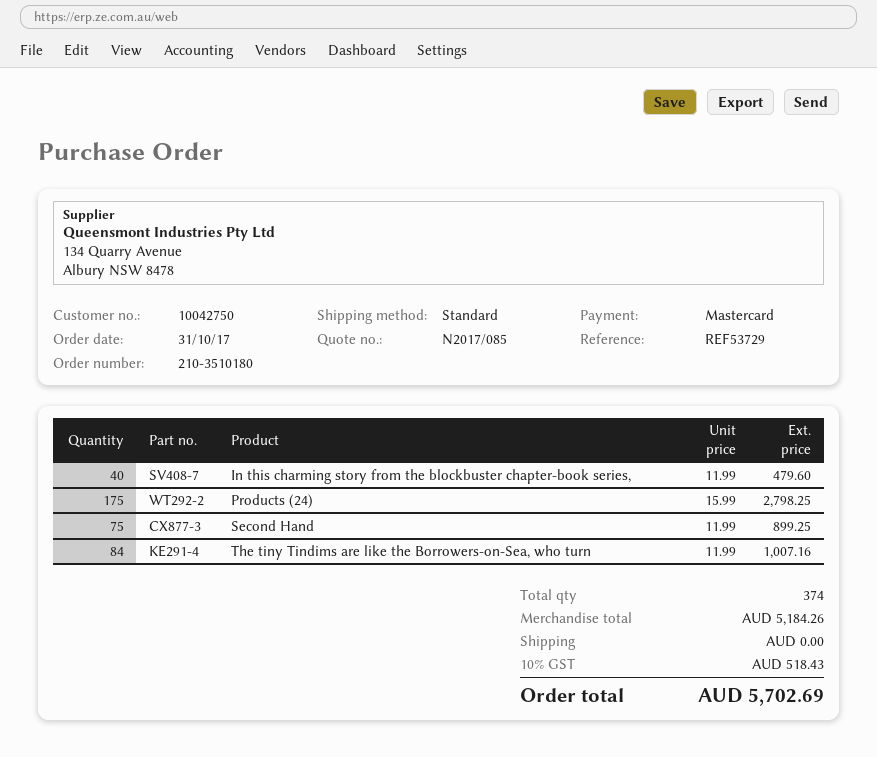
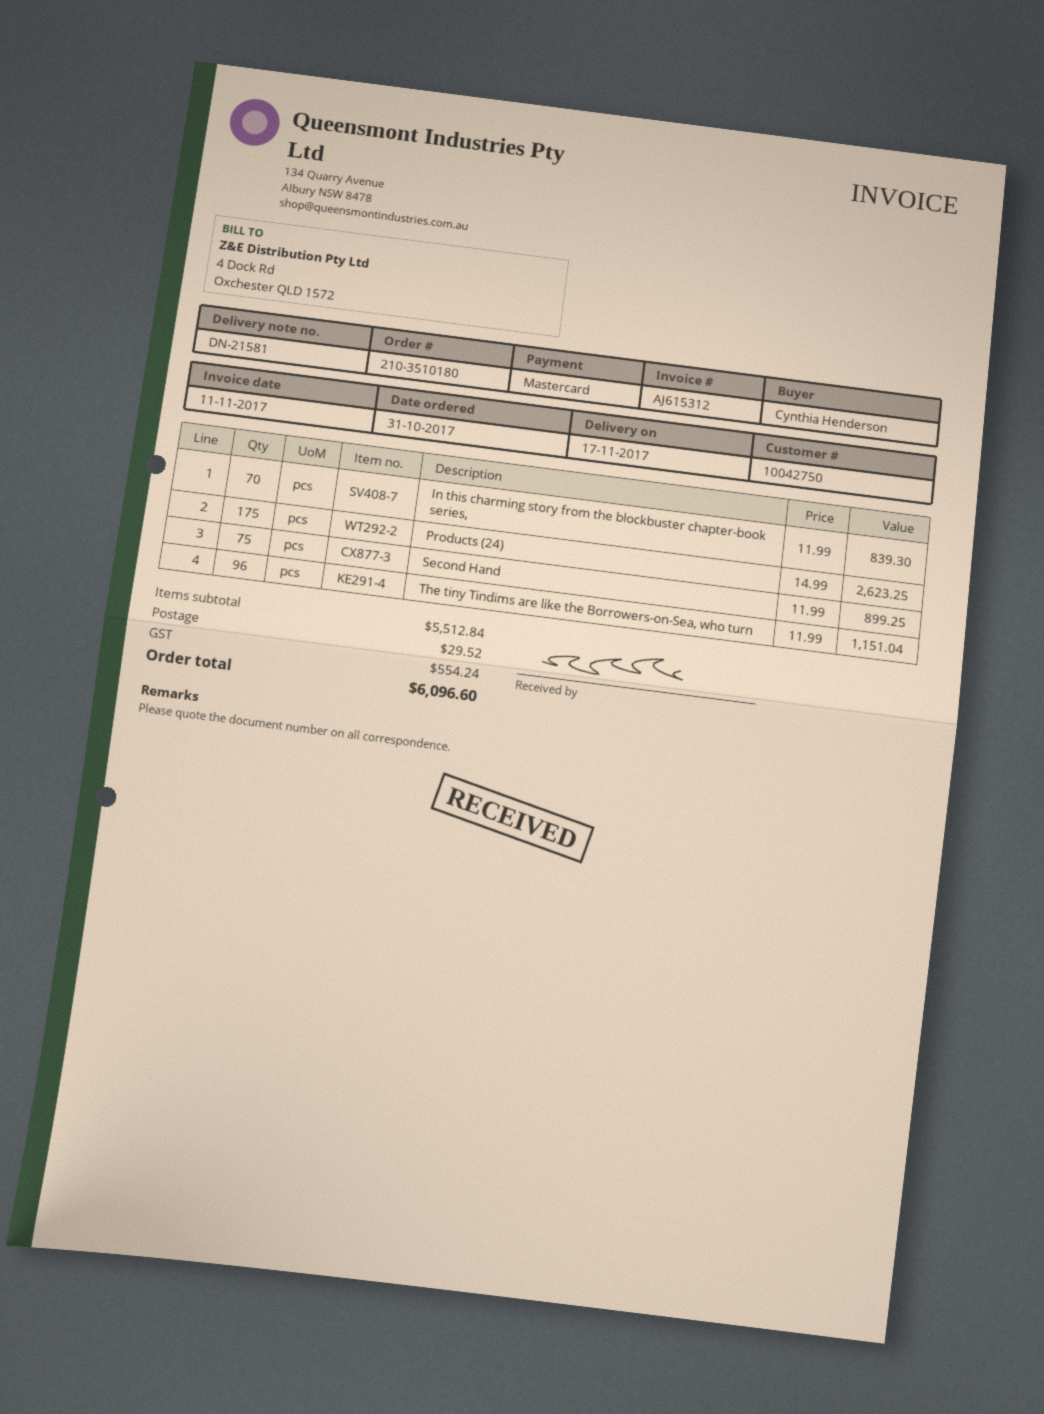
In this charming story from the blockbuster chapter-book series,: 40 x 11.99 = 479.60 -> 70 x 11.99 = 839.30
Products (24): 175 x 15.99 = 2798.25 -> 175 x 14.99 = 2623.25
The tiny Tindims are like the Borrowers-on-Sea, who turn: 84 x 11.99 = 1007.16 -> 96 x 11.99 = 1151.04
subtotal: 5184.26 -> 5512.84
shipping: 0.00 -> 29.52
tax: 518.43 -> 554.24
total: 5702.69 -> 6096.60

